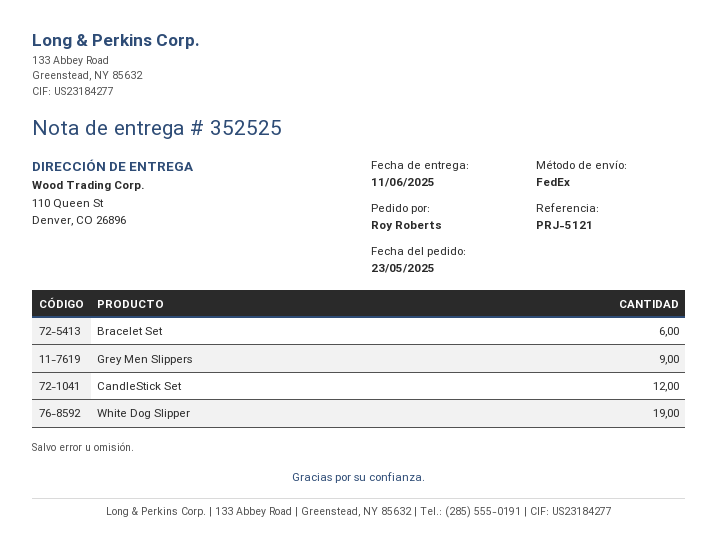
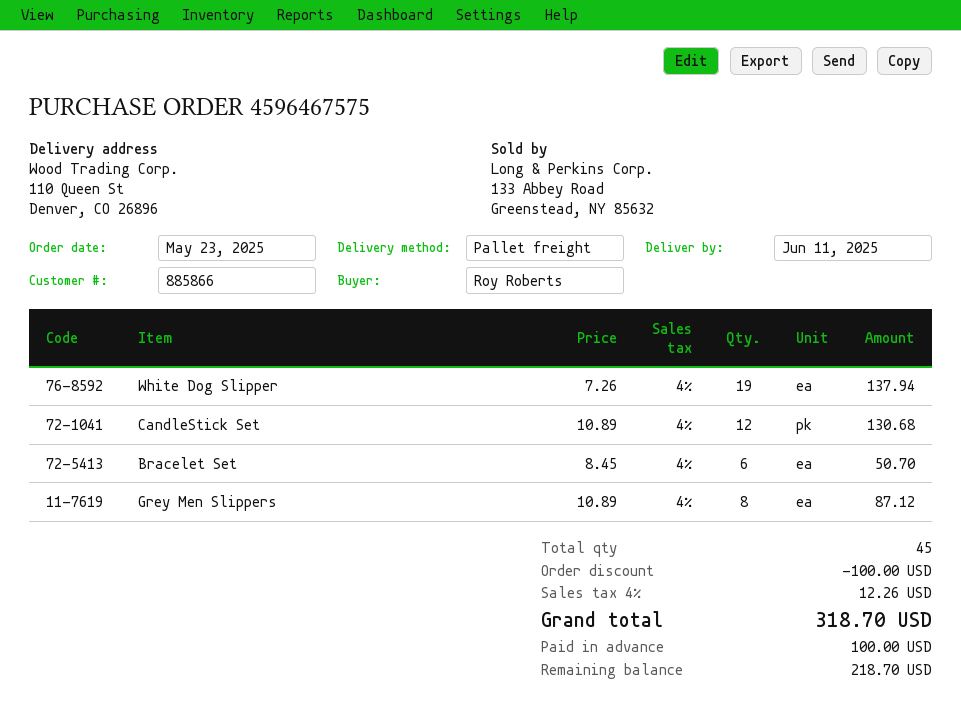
shipping method: FedEx -> pallet freight
Grey Men Slippers: 9 -> 8

